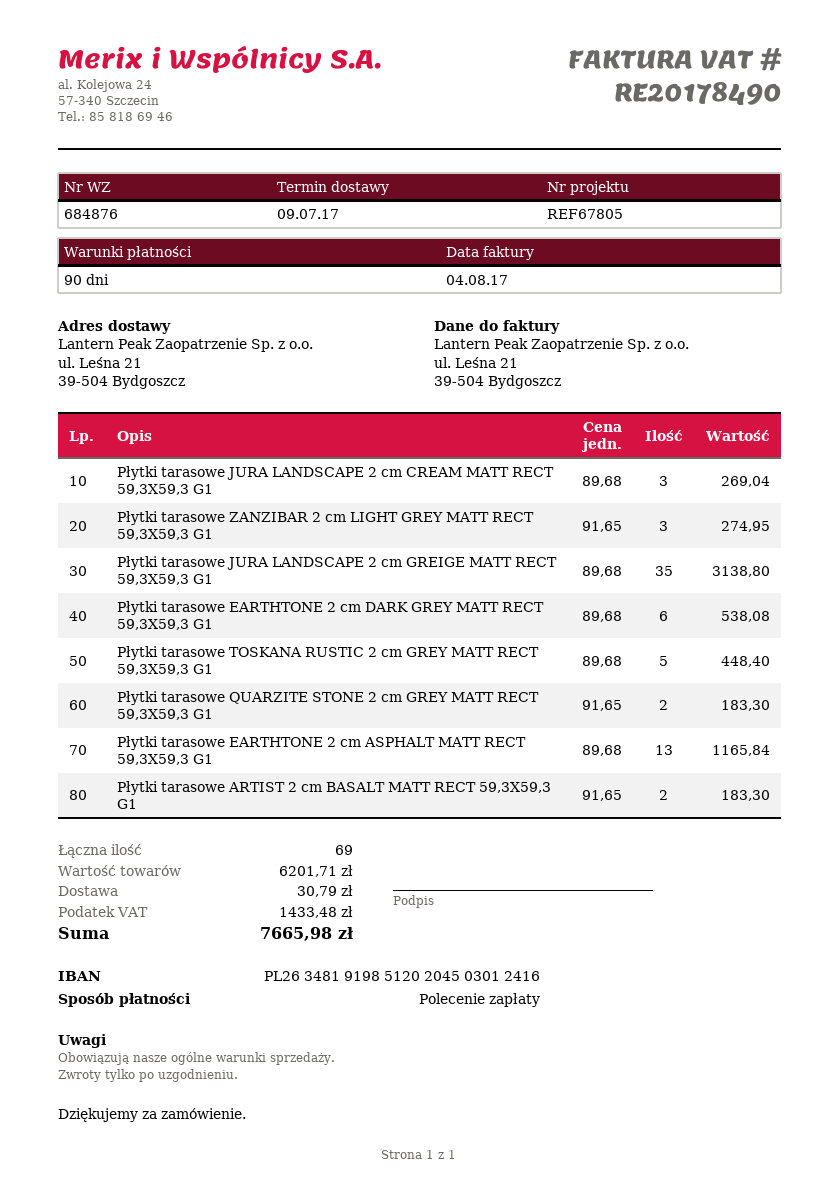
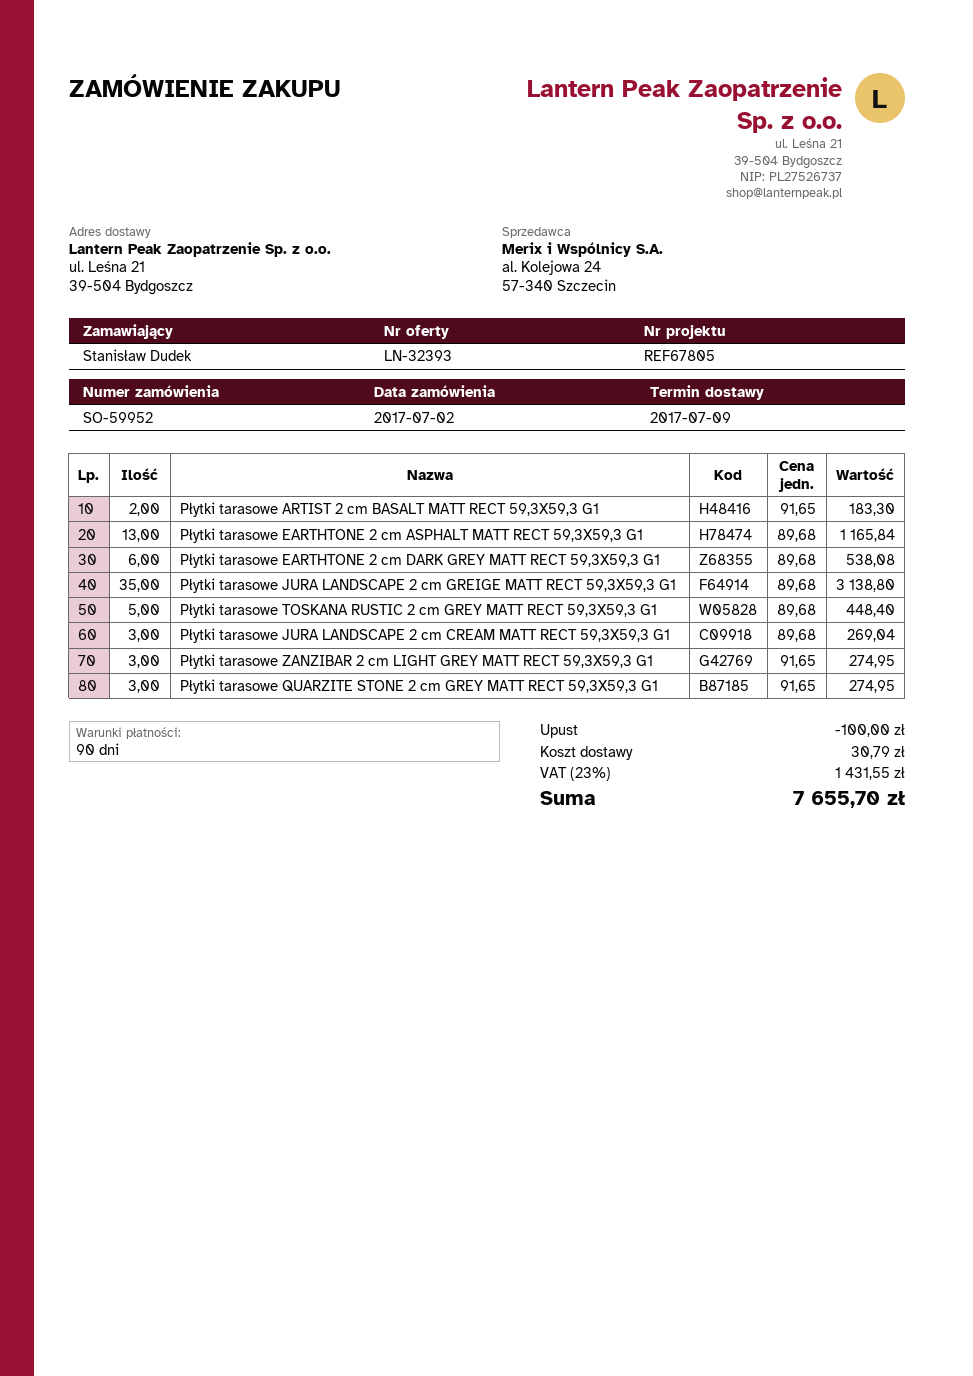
Płytki tarasowe QUARZITE STONE 2 cm GREY MATT RECT 59,3X59,3 G1: 2 x 91.65 = 183.30 -> 3 x 91.65 = 274.95
discount: none -> 100.00
tax: 1433.48 -> 1431.55
total: 7665.98 -> 7655.70

